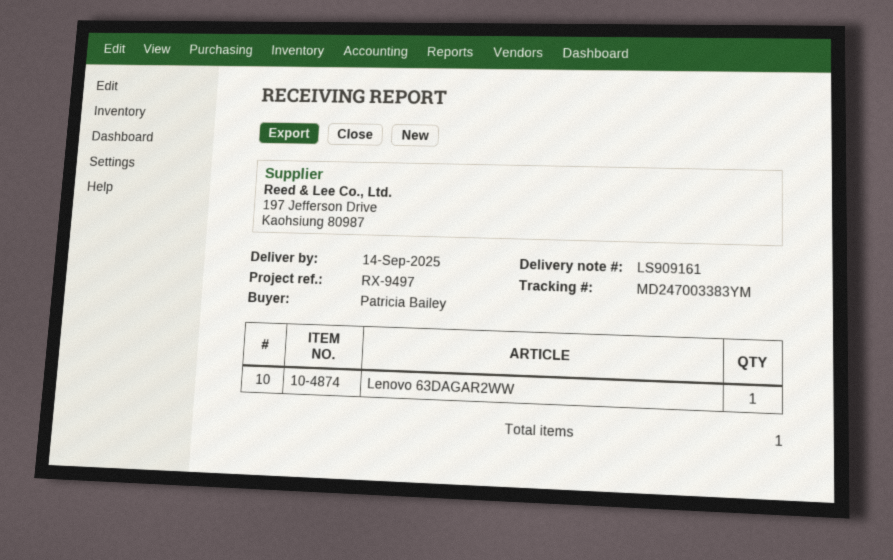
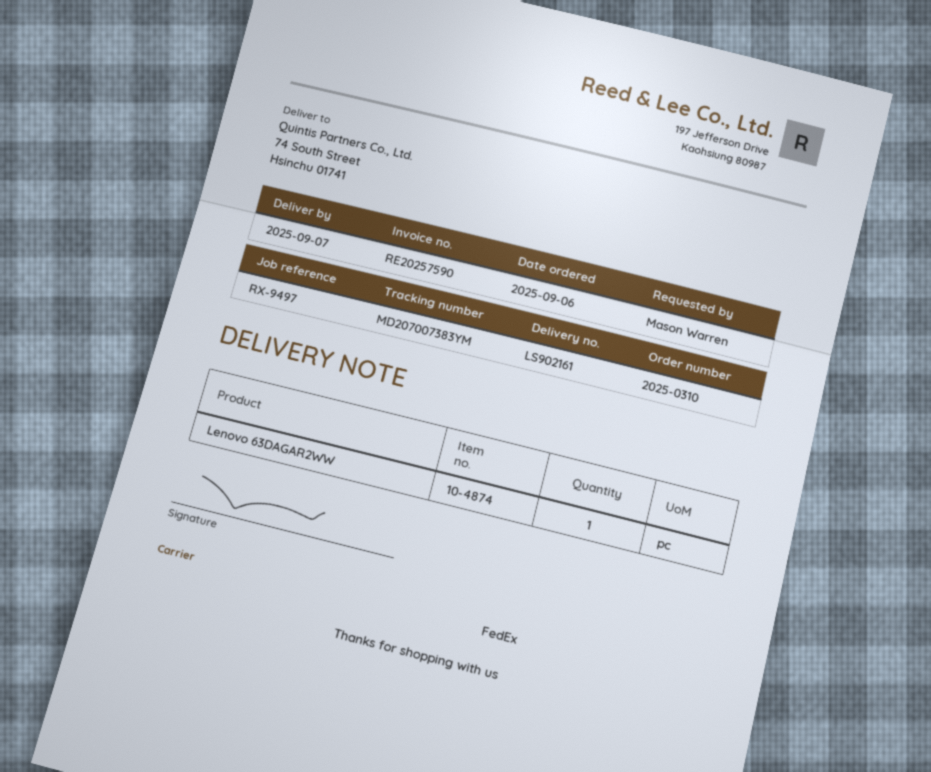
delivery note number: LS909161 -> LS902161
delivery date: 2025-09-14 -> 2025-09-07
ordered by: Patricia Bailey -> Mason Warren
tracking number: MD247003383YM -> MD207007383YM

